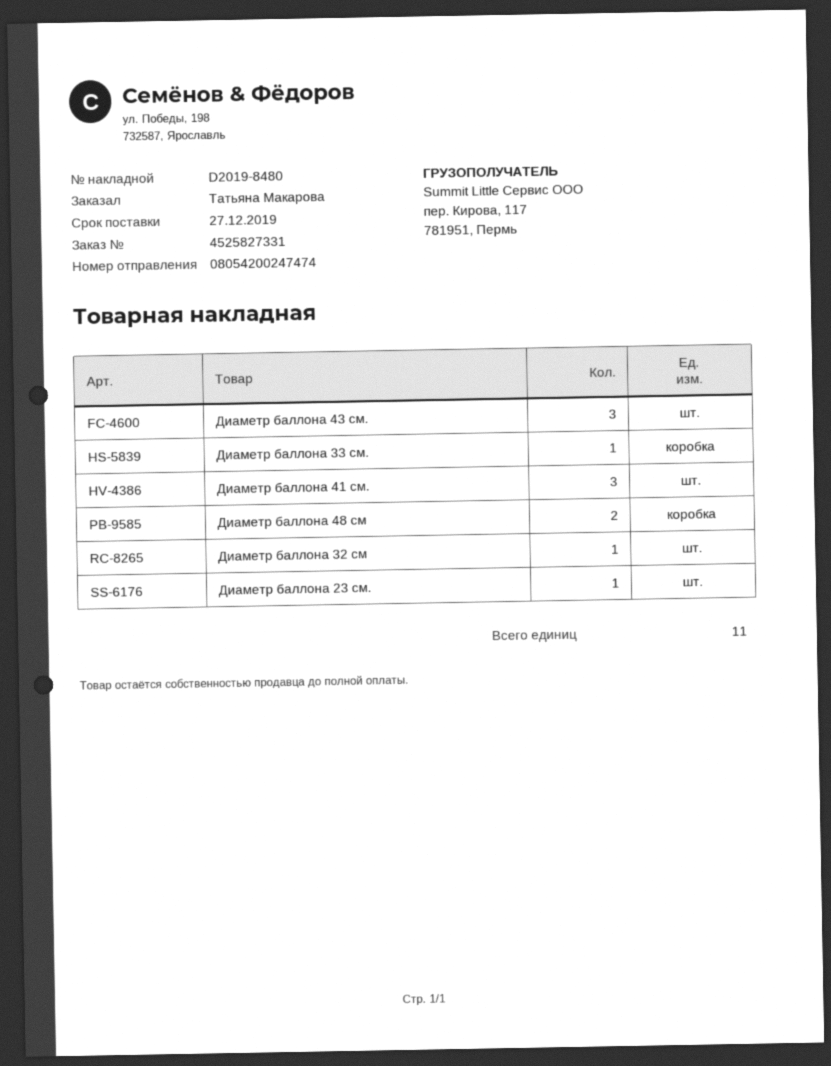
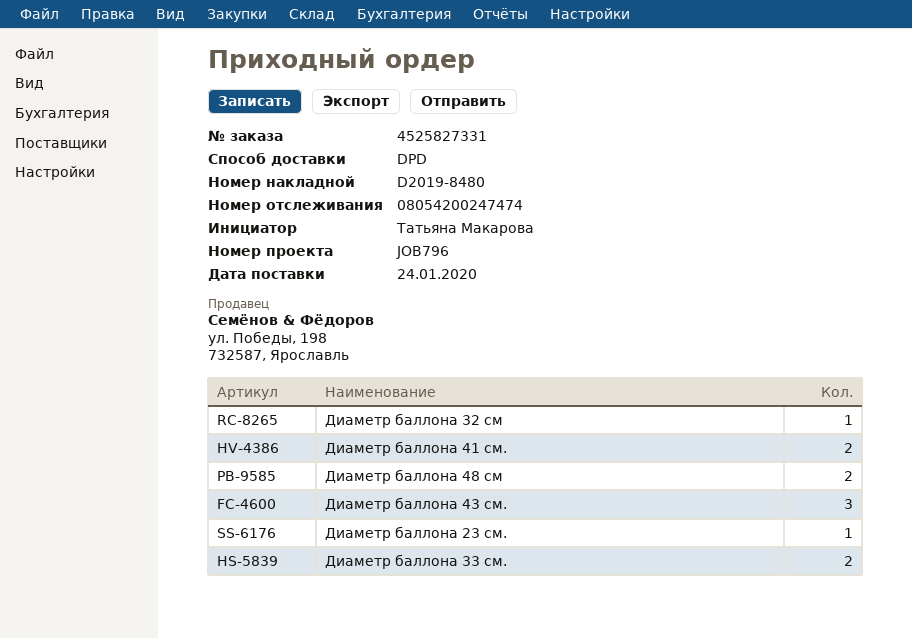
delivery date: 2019-12-27 -> 2020-01-24
Диаметр баллона 33 см.: 1 -> 2
Диаметр баллона 41 см.: 3 -> 2

